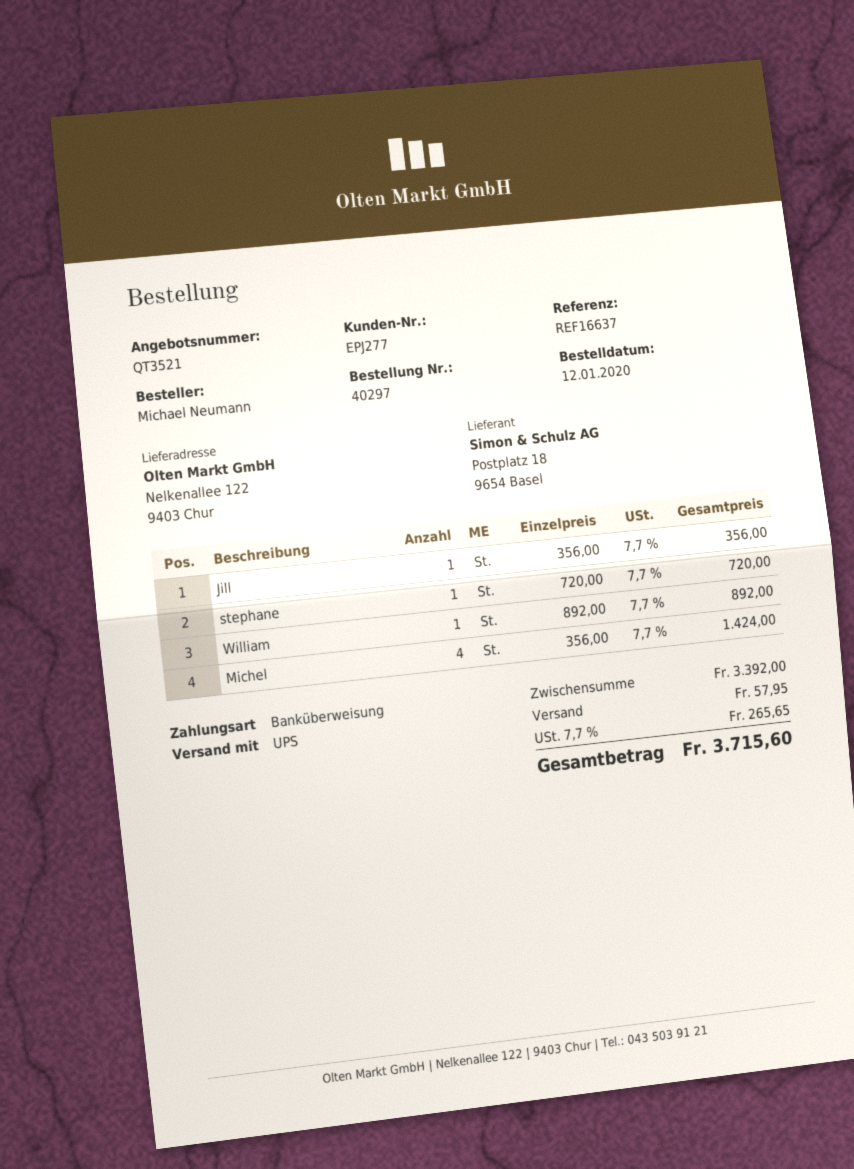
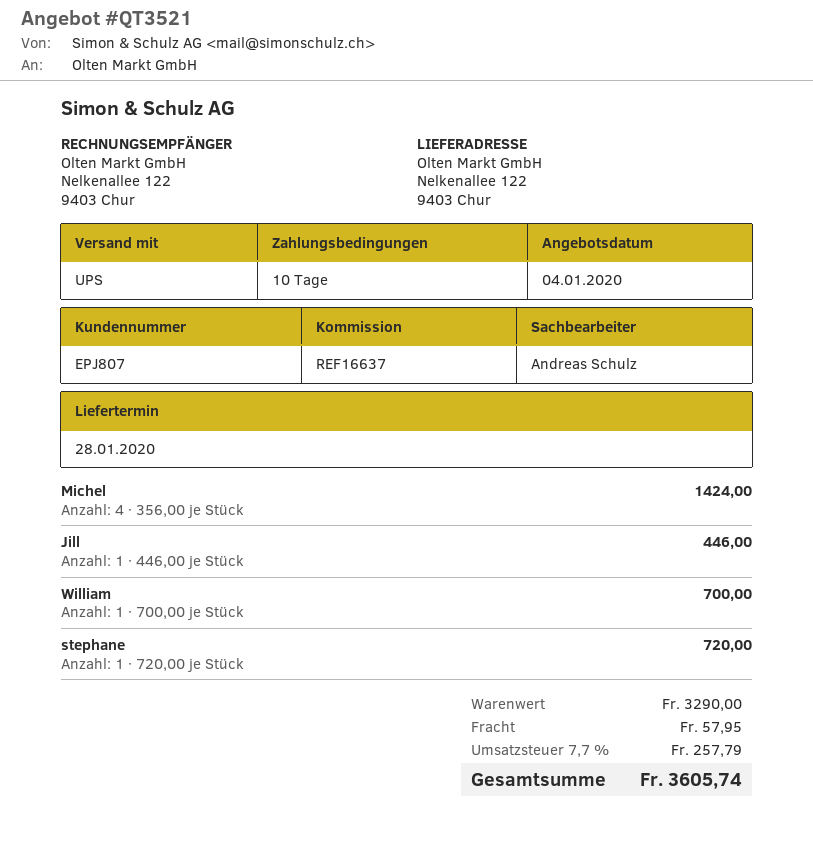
customer number: EPJ277 -> EPJ807
Jill: 1 x 356.00 = 356.00 -> 1 x 446.00 = 446.00
William: 1 x 892.00 = 892.00 -> 1 x 700.00 = 700.00
subtotal: 3392.00 -> 3290.00
tax: 7.7% = 265.65 -> 7.7% = 257.79
total: 3715.60 -> 3605.74

